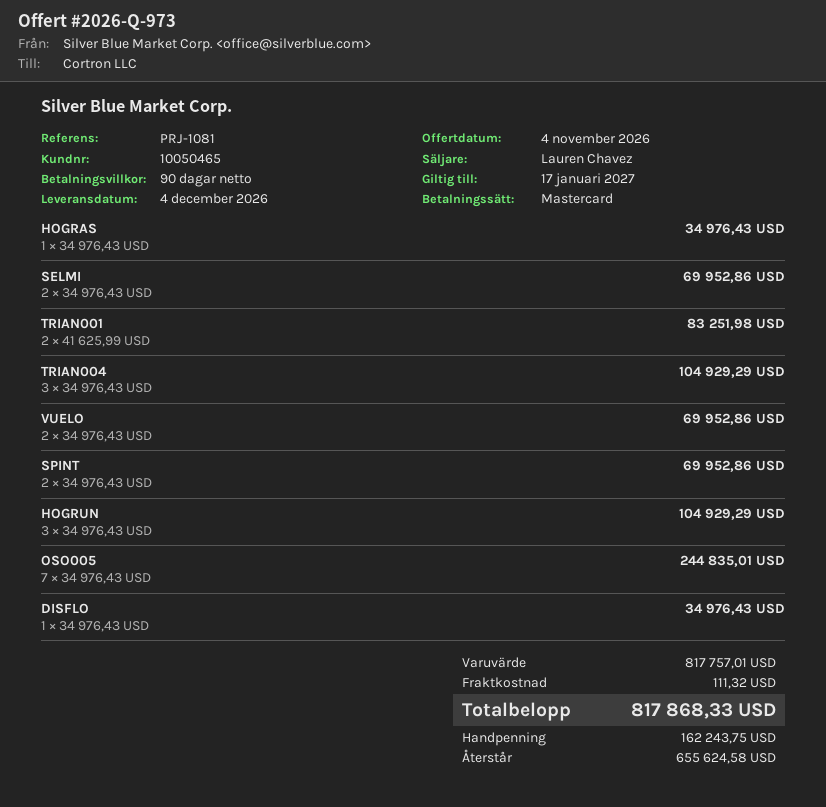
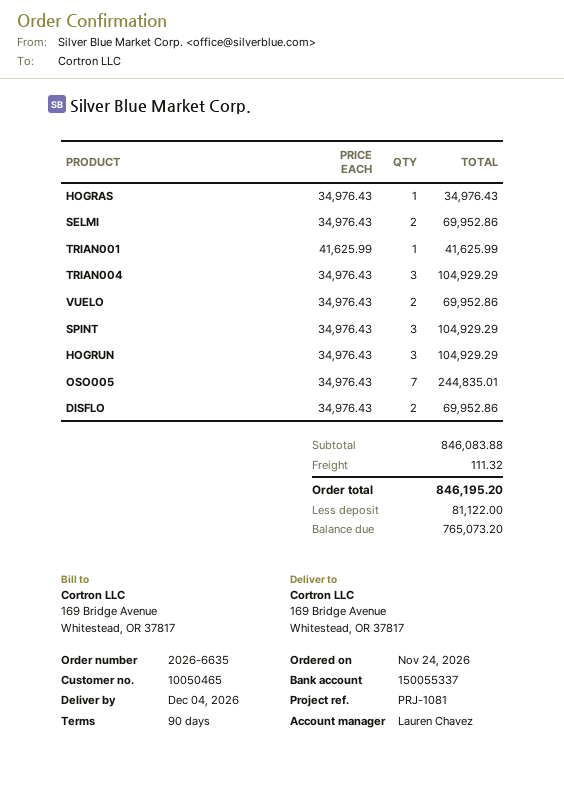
TRIAN001: 2 x 41625.99 = 83251.98 -> 1 x 41625.99 = 41625.99
SPINT: 2 x 34976.43 = 69952.86 -> 3 x 34976.43 = 104929.29
DISFLO: 1 x 34976.43 = 34976.43 -> 2 x 34976.43 = 69952.86
subtotal: 817757.01 -> 846083.88
total: 817868.33 -> 846195.20
deposit: 162243.75 -> 81122.00
balance: 655624.58 -> 765073.20

